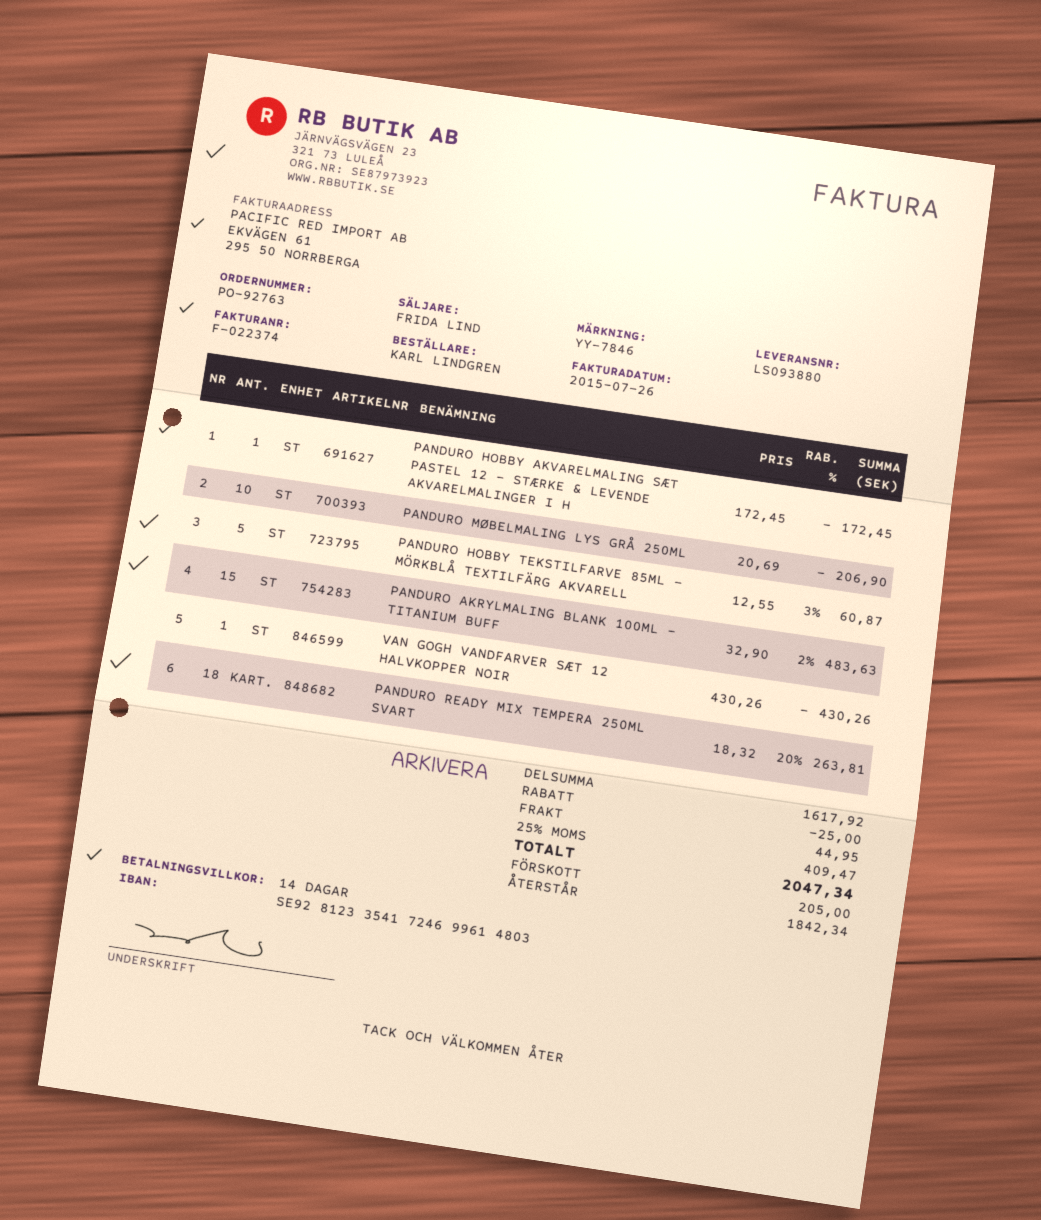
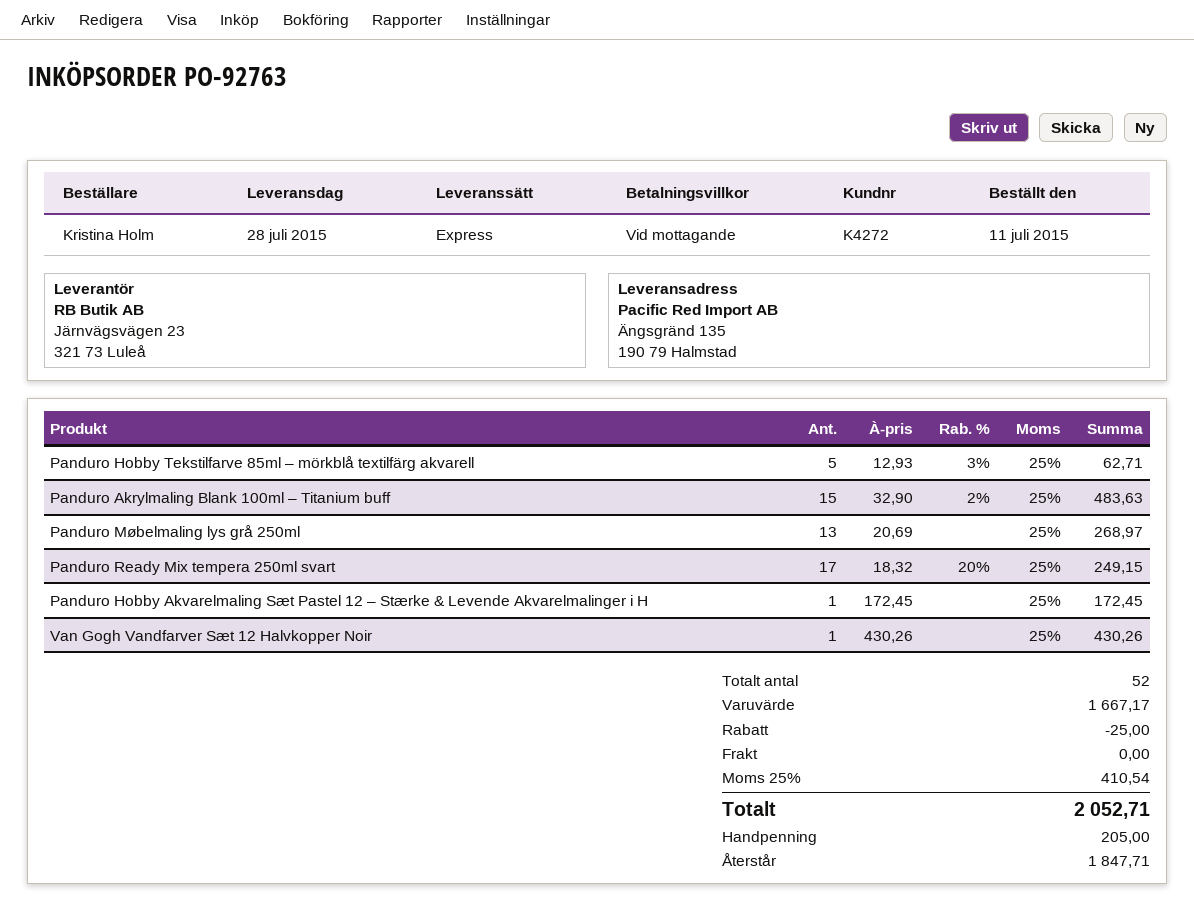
payment terms: 14 days -> on receipt
ordered by: KARL LINDGREN -> Kristina Holm
PANDURO MØBELMALING LYS GRÅ 250ML: 10 x 20.69 = 206.90 -> 13 x 20.69 = 268.97
PANDURO HOBBY TEKSTILFARVE 85ML – MÖRKBLÅ TEXTILFÄRG AKVARELL: 5 x 12.55 - 3% = 60.87 -> 5 x 12.93 - 3% = 62.71
PANDURO READY MIX TEMPERA 250ML SVART: 18 x 18.32 - 20% = 263.81 -> 17 x 18.32 - 20% = 249.15
subtotal: 1617.92 -> 1667.17
shipping: 44.95 -> 0.00
tax: 25% = 409.47 -> 25% = 410.54
total: 2047.34 -> 2052.71
balance: 1842.34 -> 1847.71

